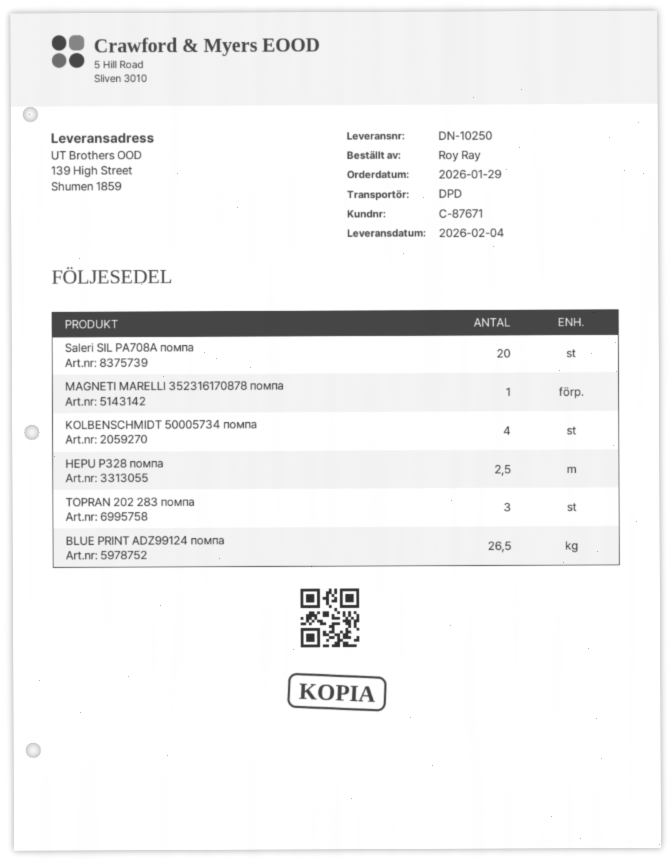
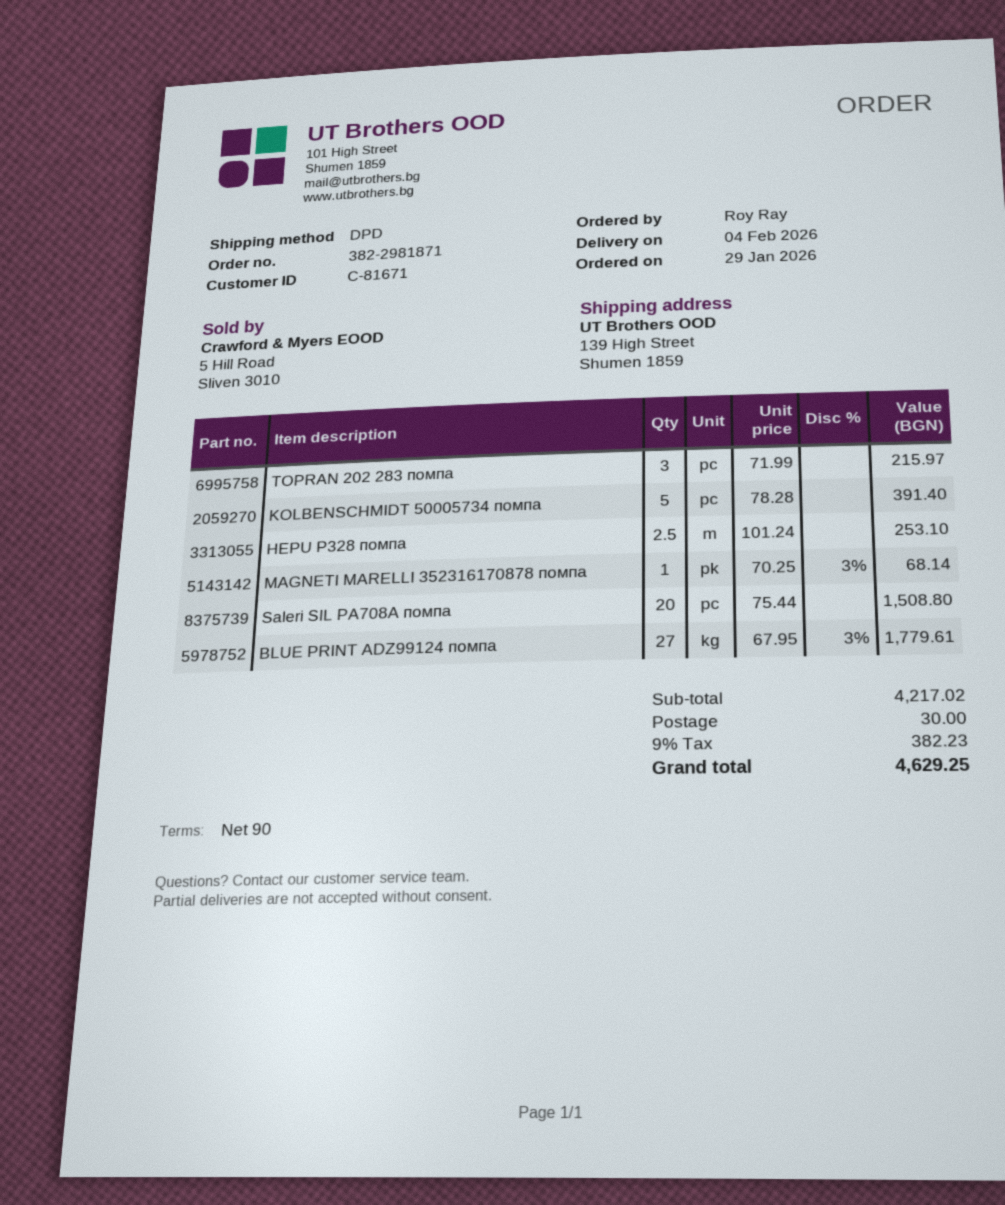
customer number: C-87671 -> C-81671
KOLBENSCHMIDT 50005734 помпа: 4 -> 5
BLUE PRINT ADZ99124 помпа: 26.5 -> 27

